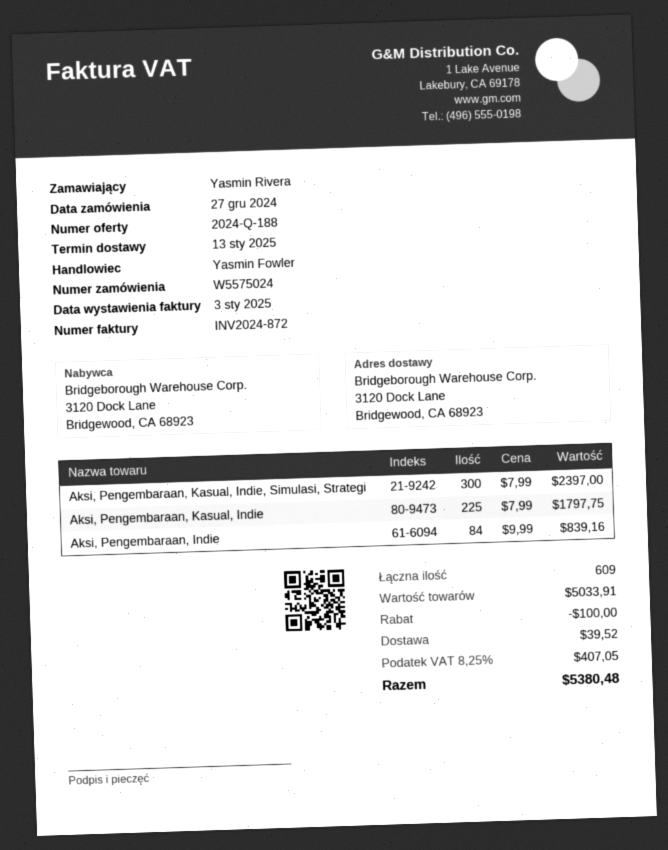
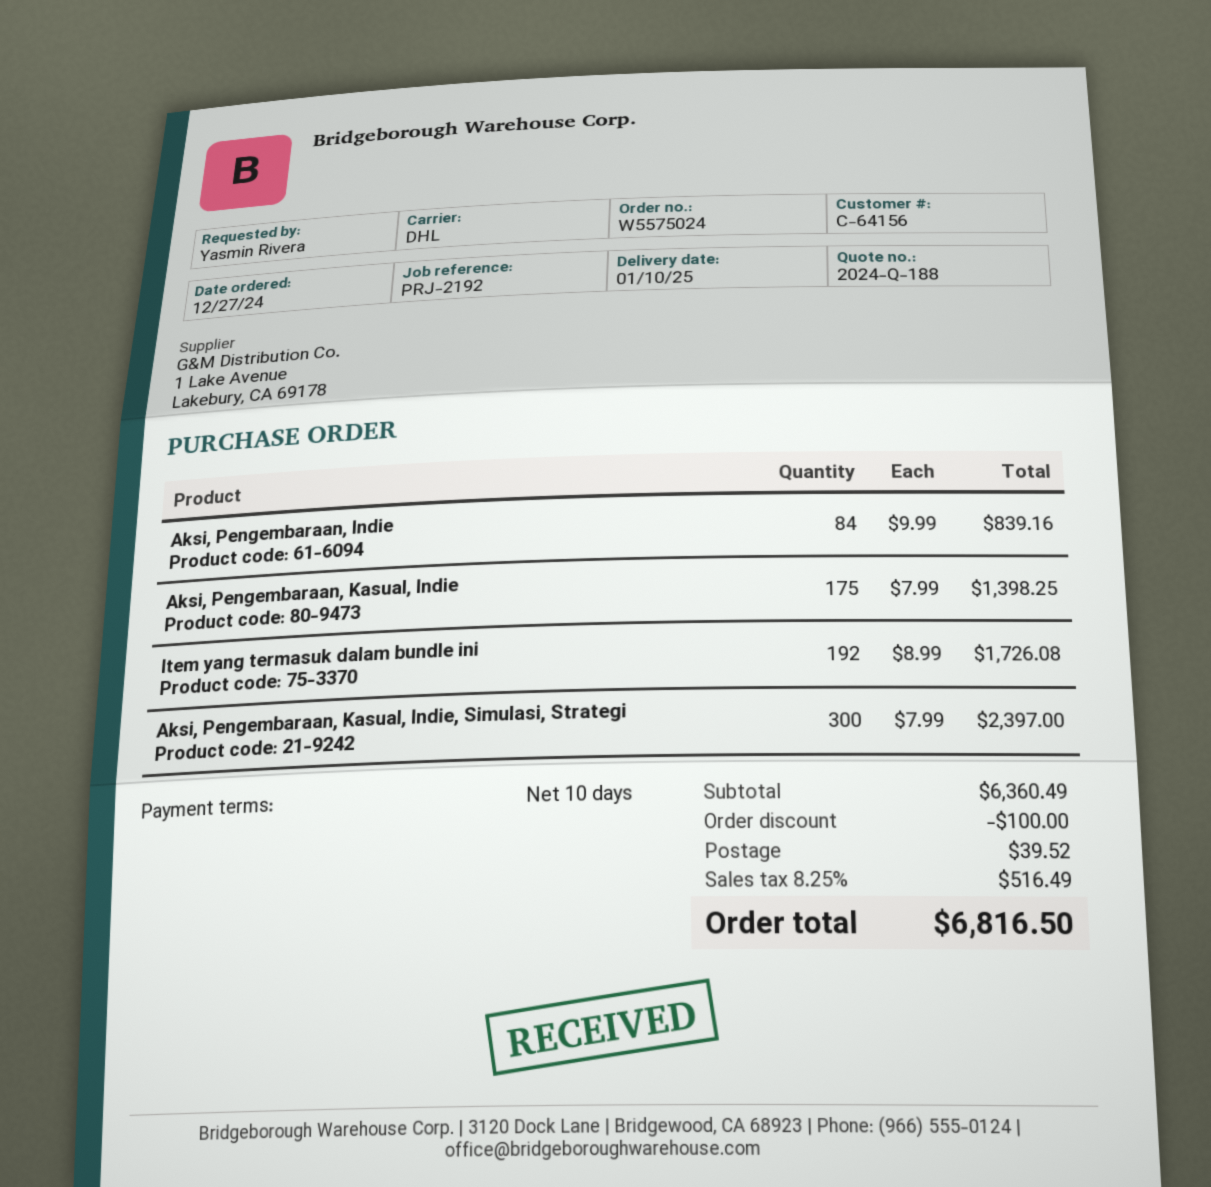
delivery date: 2025-01-13 -> 2025-01-10
Aksi, Pengembaraan, Kasual, Indie: 225 x 7.99 = 1797.75 -> 175 x 7.99 = 1398.25
Item yang termasuk dalam bundle ini: none -> 192 x 8.99 = 1726.08
subtotal: 5033.91 -> 6360.49
tax: 8.25% = 407.05 -> 8.25% = 516.49
total: 5380.48 -> 6816.50

